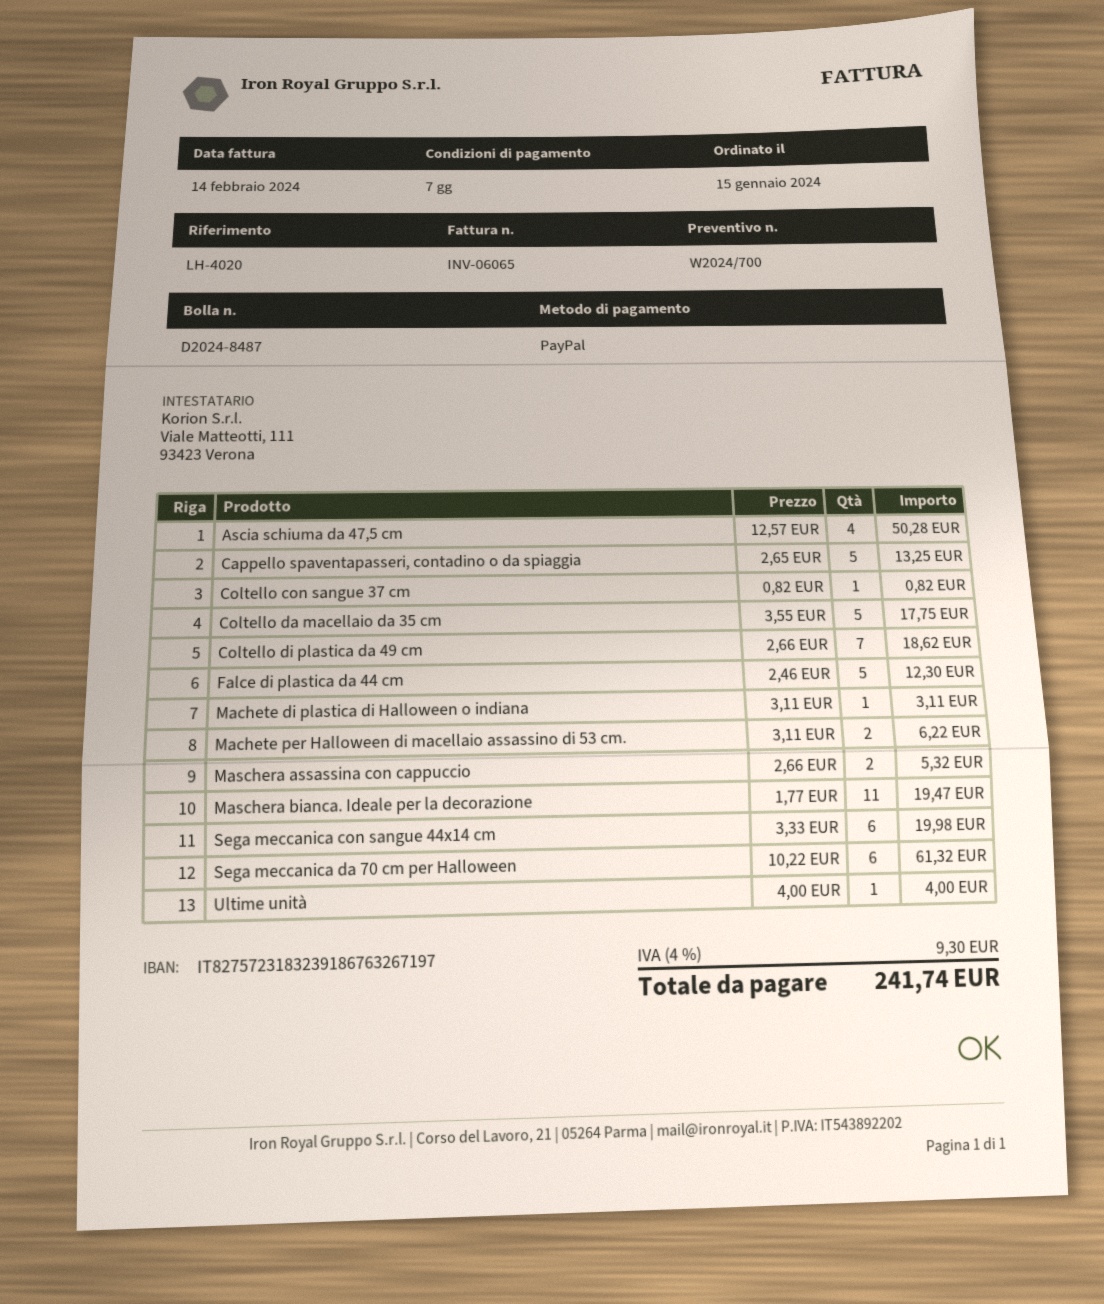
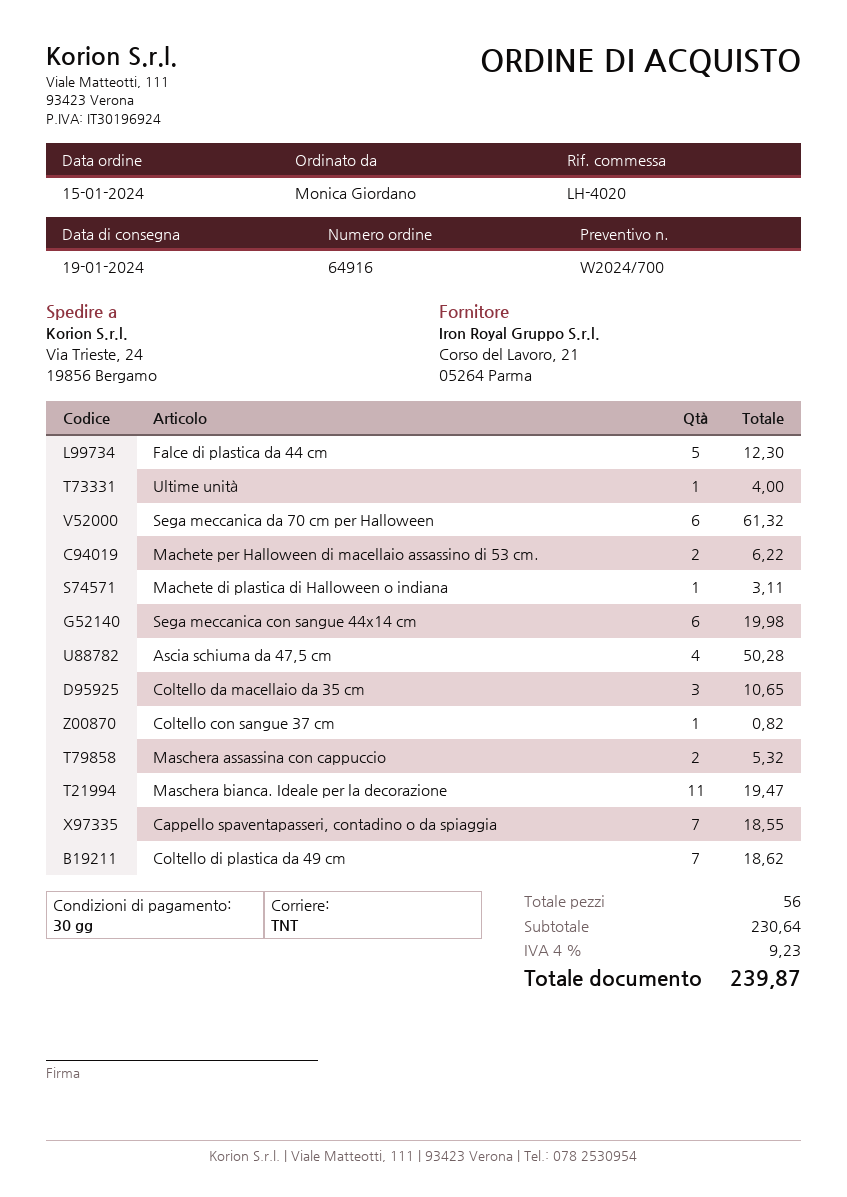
payment terms: 7 days -> 30 days
Cappello spaventapasseri, contadino o da spiaggia: 5 for 13.25 -> 7 for 18.55
Coltello da macellaio da 35 cm: 5 for 17.75 -> 3 for 10.65
tax: 4% = 9.30 -> 4% = 9.23
total: 241.74 -> 239.87

